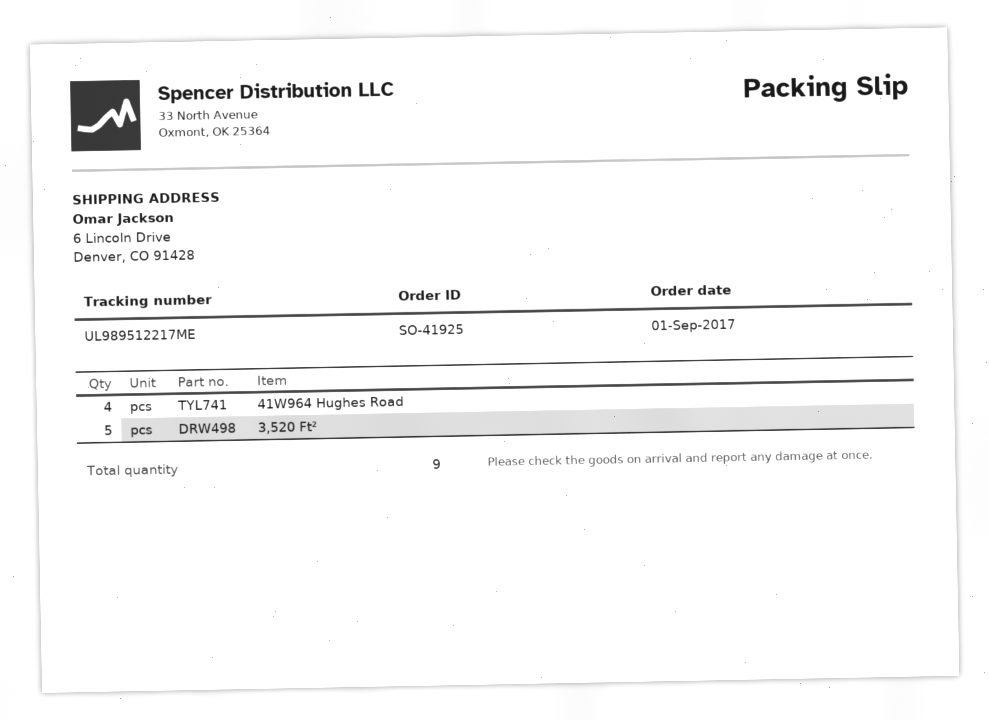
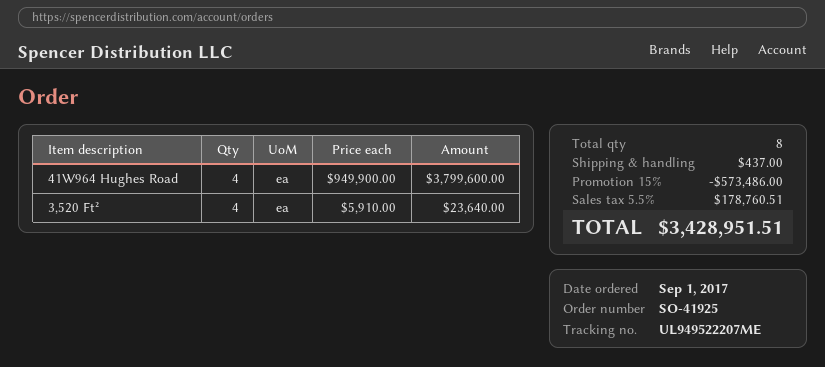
tracking number: UL989512217ME -> UL949522207ME
3,520 Ft²: 5 -> 4
total quantity: 9 -> 8

